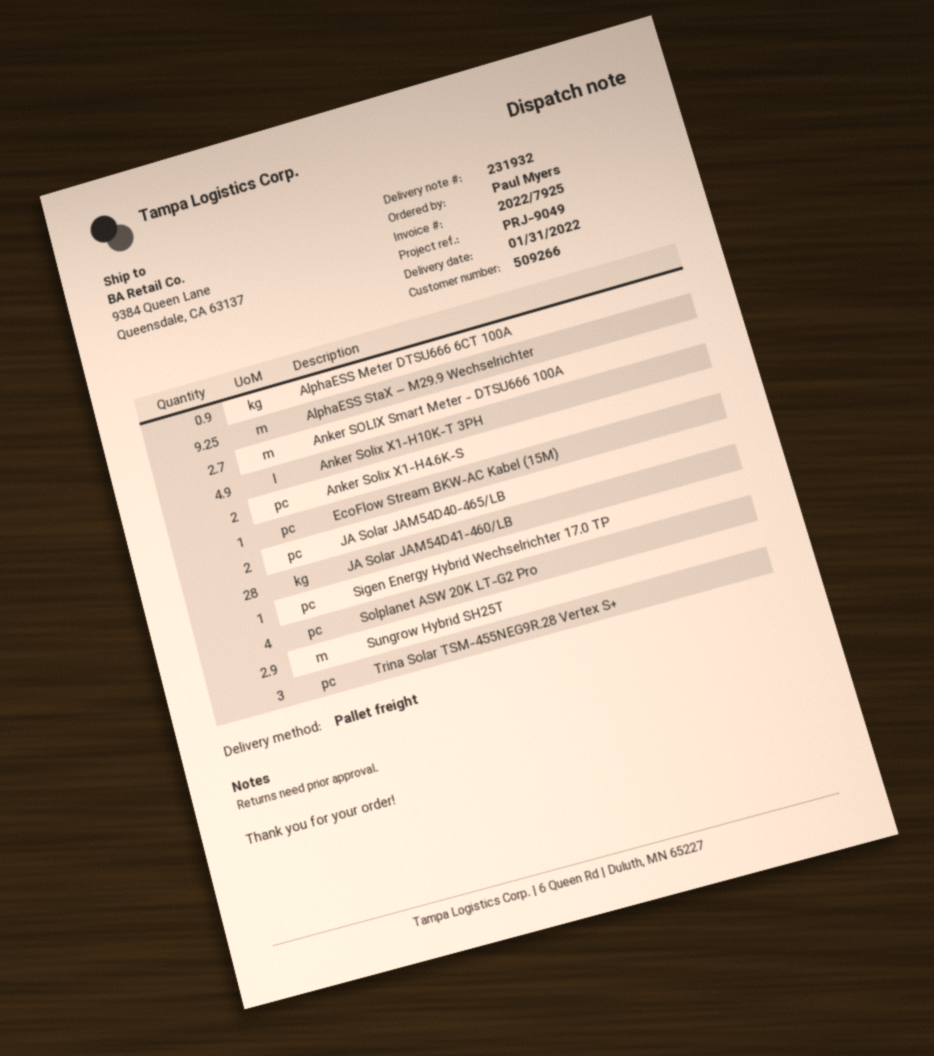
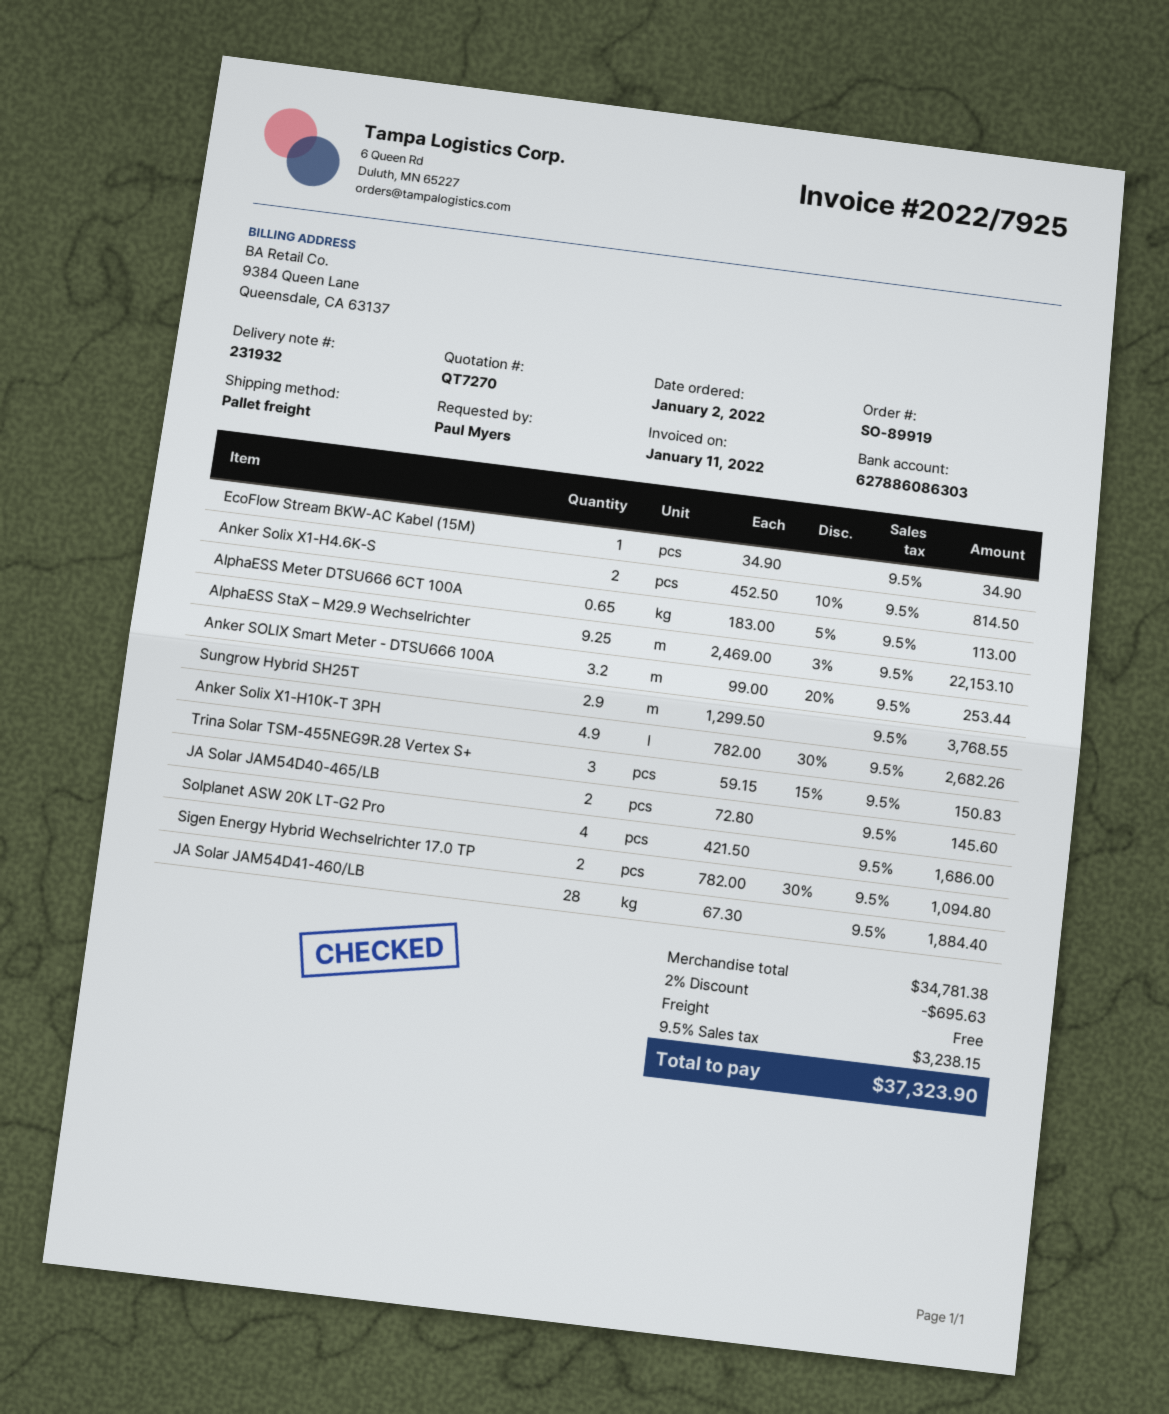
AlphaESS Meter DTSU666 6CT 100A: 0.9 -> 0.65
Anker SOLIX Smart Meter - DTSU666 100A: 2.7 -> 3.2
Sigen Energy Hybrid Wechselrichter 17.0 TP: 1 -> 2

